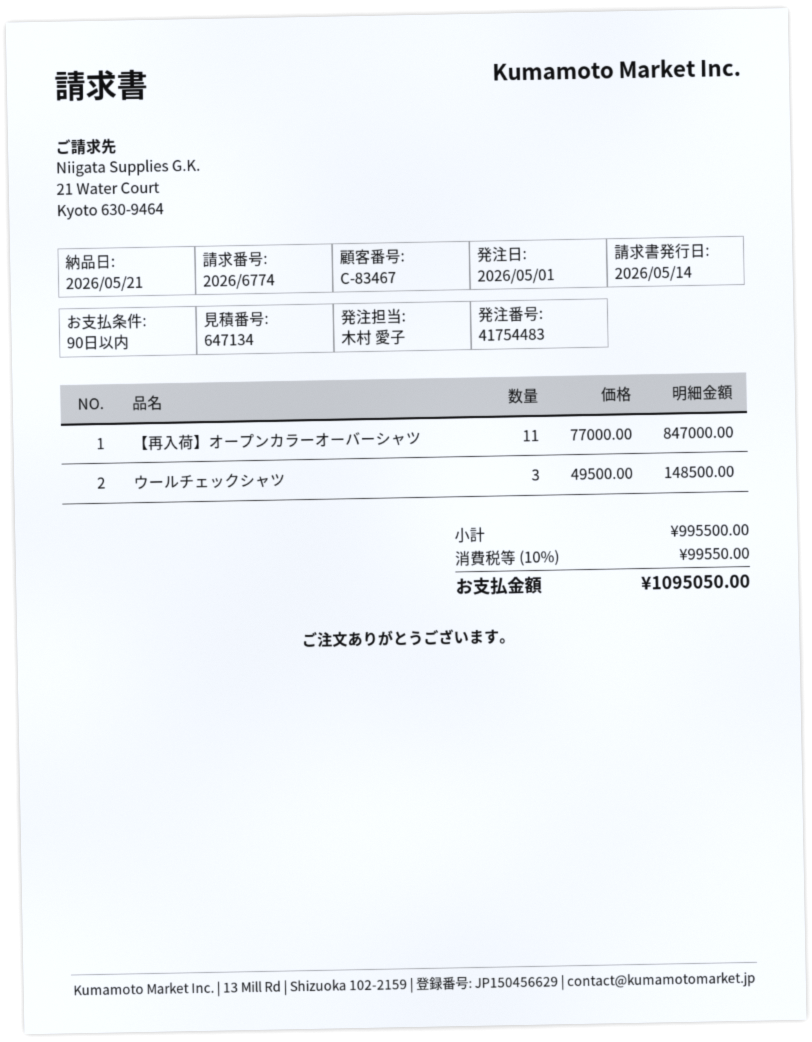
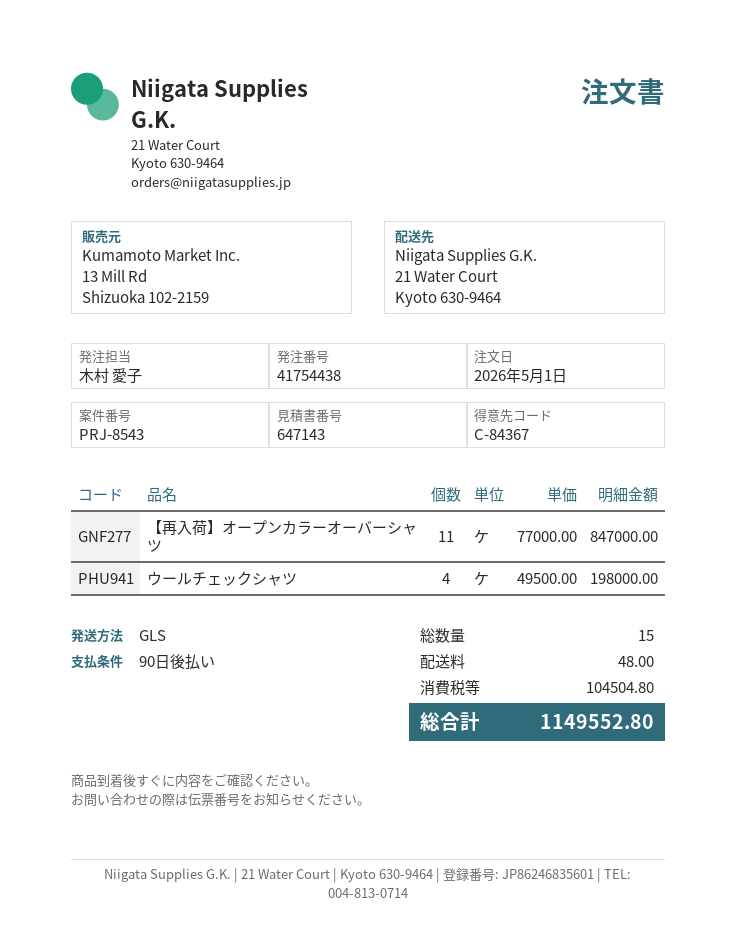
quote number: 647134 -> 647143
order number: 41754483 -> 41754438
customer number: C-83467 -> C-84367
ウールチェックシャツ: 3 x 49500.00 = 148500.00 -> 4 x 49500.00 = 198000.00
shipping: none -> 48.00
tax: 99550.00 -> 104504.80
total: 1095050.00 -> 1149552.80

